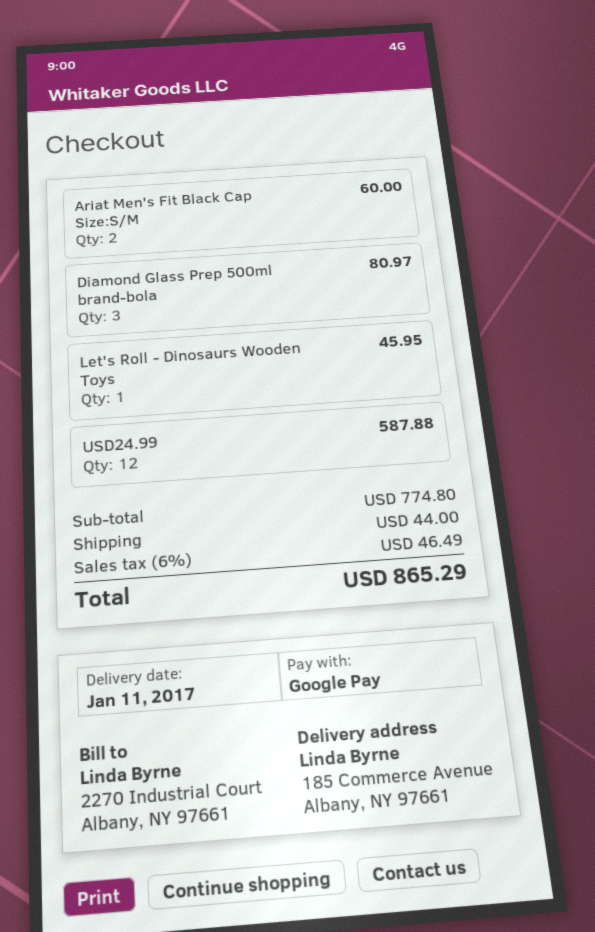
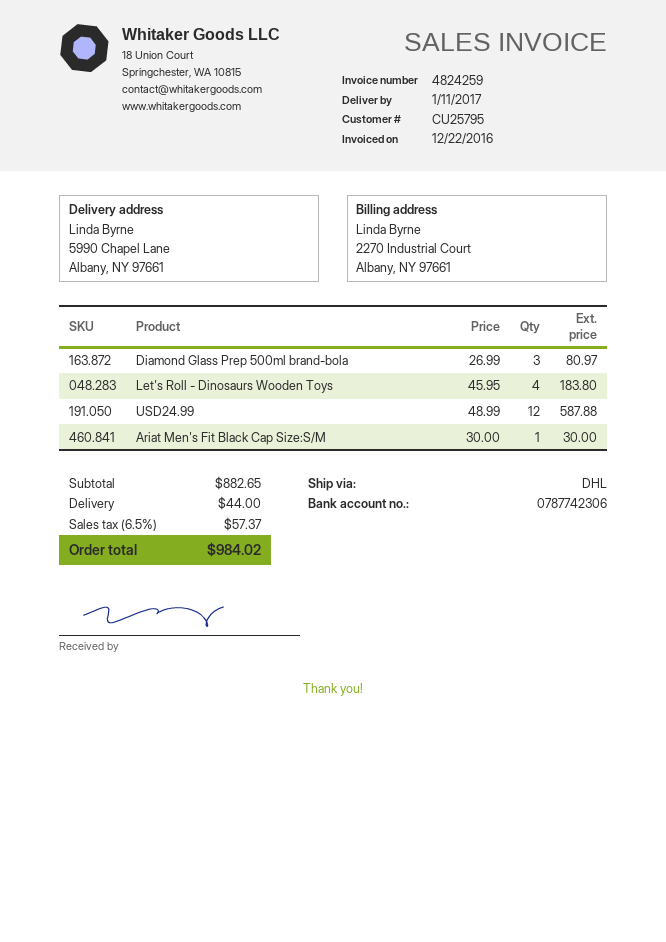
ship to: 185 Commerce Avenue, Albany, NY 97661 -> 5990 Chapel Lane, Albany, NY 97661
Ariat Men's Fit Black Cap Size:S/M: 2 for 60.00 -> 1 for 30.00
Let's Roll - Dinosaurs Wooden Toys: 1 for 45.95 -> 4 for 183.80
subtotal: 774.80 -> 882.65
tax: 6% = 46.49 -> 6.5% = 57.37
total: 865.29 -> 984.02

